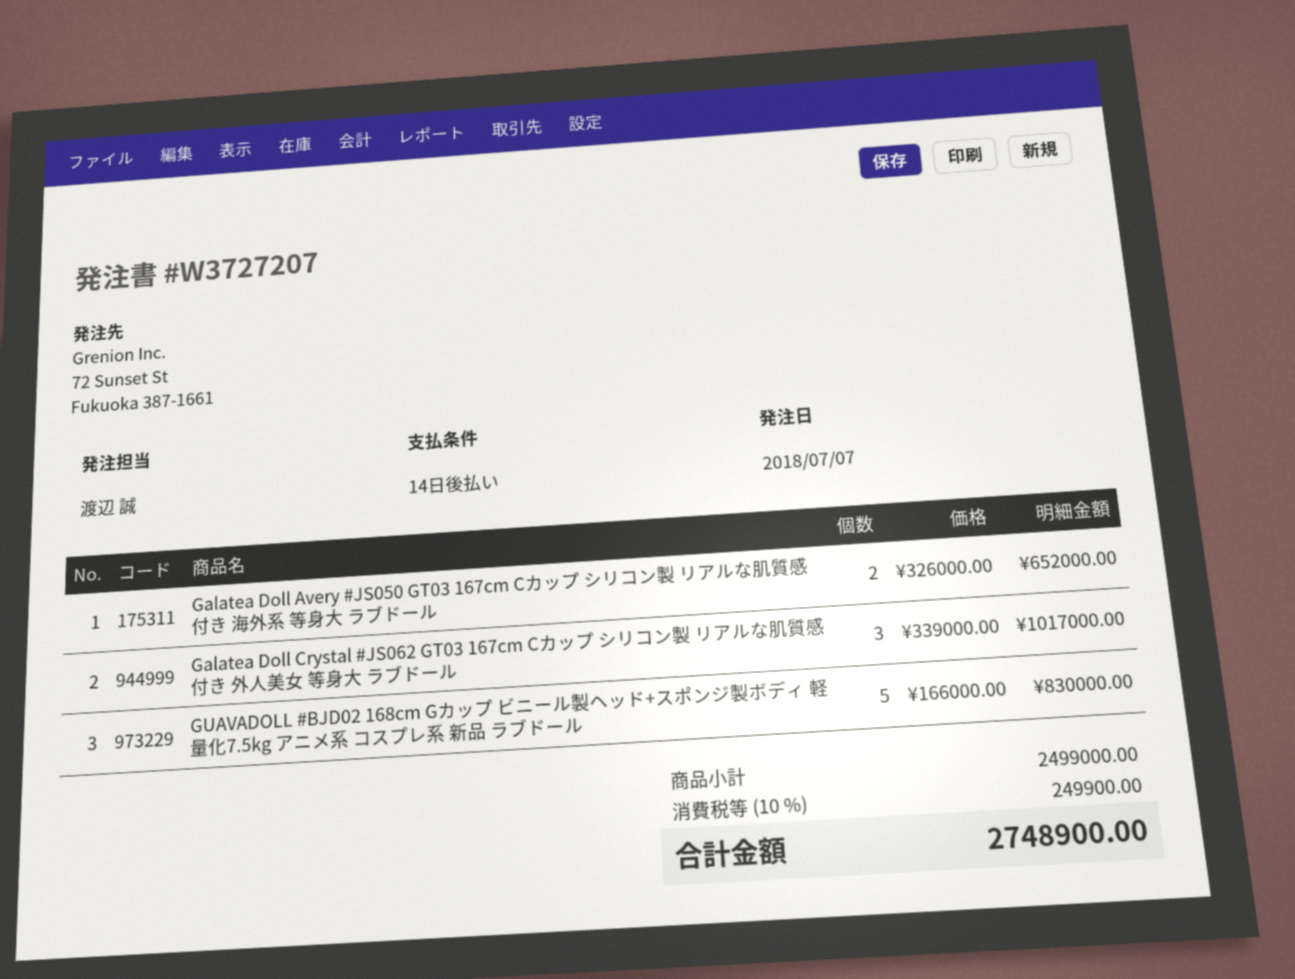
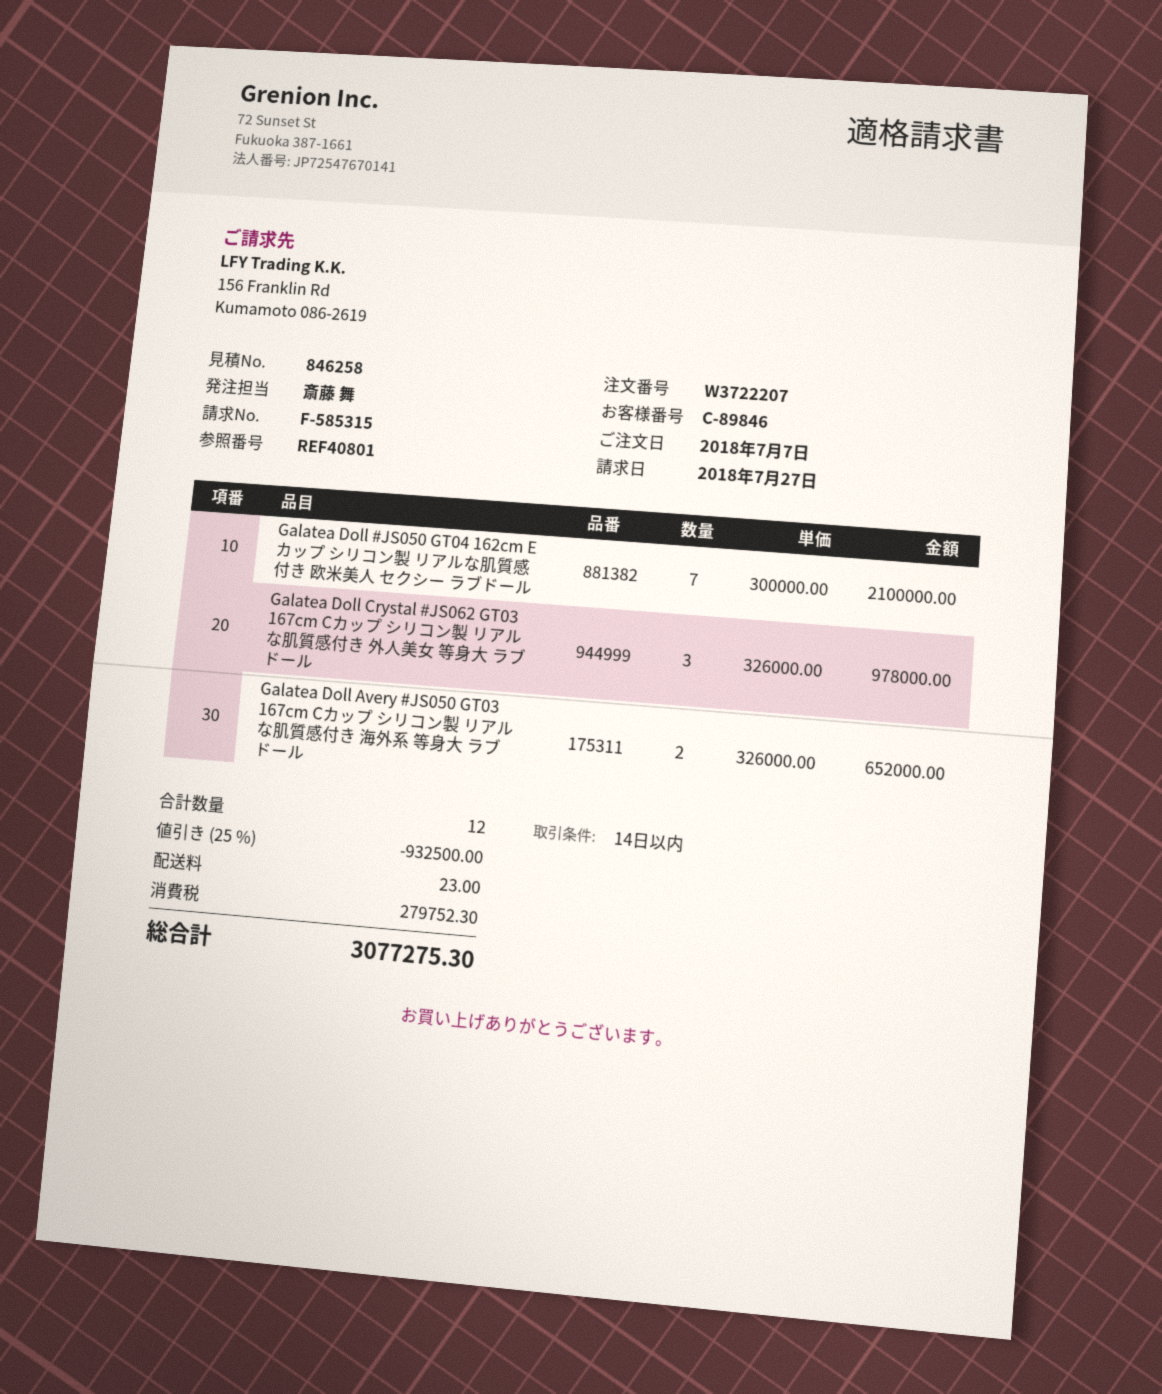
order number: W3727207 -> W3722207
ordered by: 渡辺 誠 -> 斎藤 舞
Galatea Doll Crystal #JS062 GT03 167cm Cカップ シリコン製 リアルな肌質感付き 外人美女 等身大 ラブドール: 3 x 339000.00 = 1017000.00 -> 3 x 326000.00 = 978000.00
GUAVADOLL #BJD02 168cm Gカップ ビニール製ヘッド+スポンジ製ボディ 軽量化7.5kg アニメ系 コスプレ系 新品 ラブドール: 5 x 166000.00 = 830000.00 -> none
Galatea Doll #JS050 GT04 162cm Eカップ シリコン製 リアルな肌質感付き 欧米美人 セクシー ラブドール: none -> 7 x 300000.00 = 2100000.00
discount: none -> 25% = 932500.00
shipping: none -> 23.00
tax: 249900.00 -> 279752.30
total: 2748900.00 -> 3077275.30

